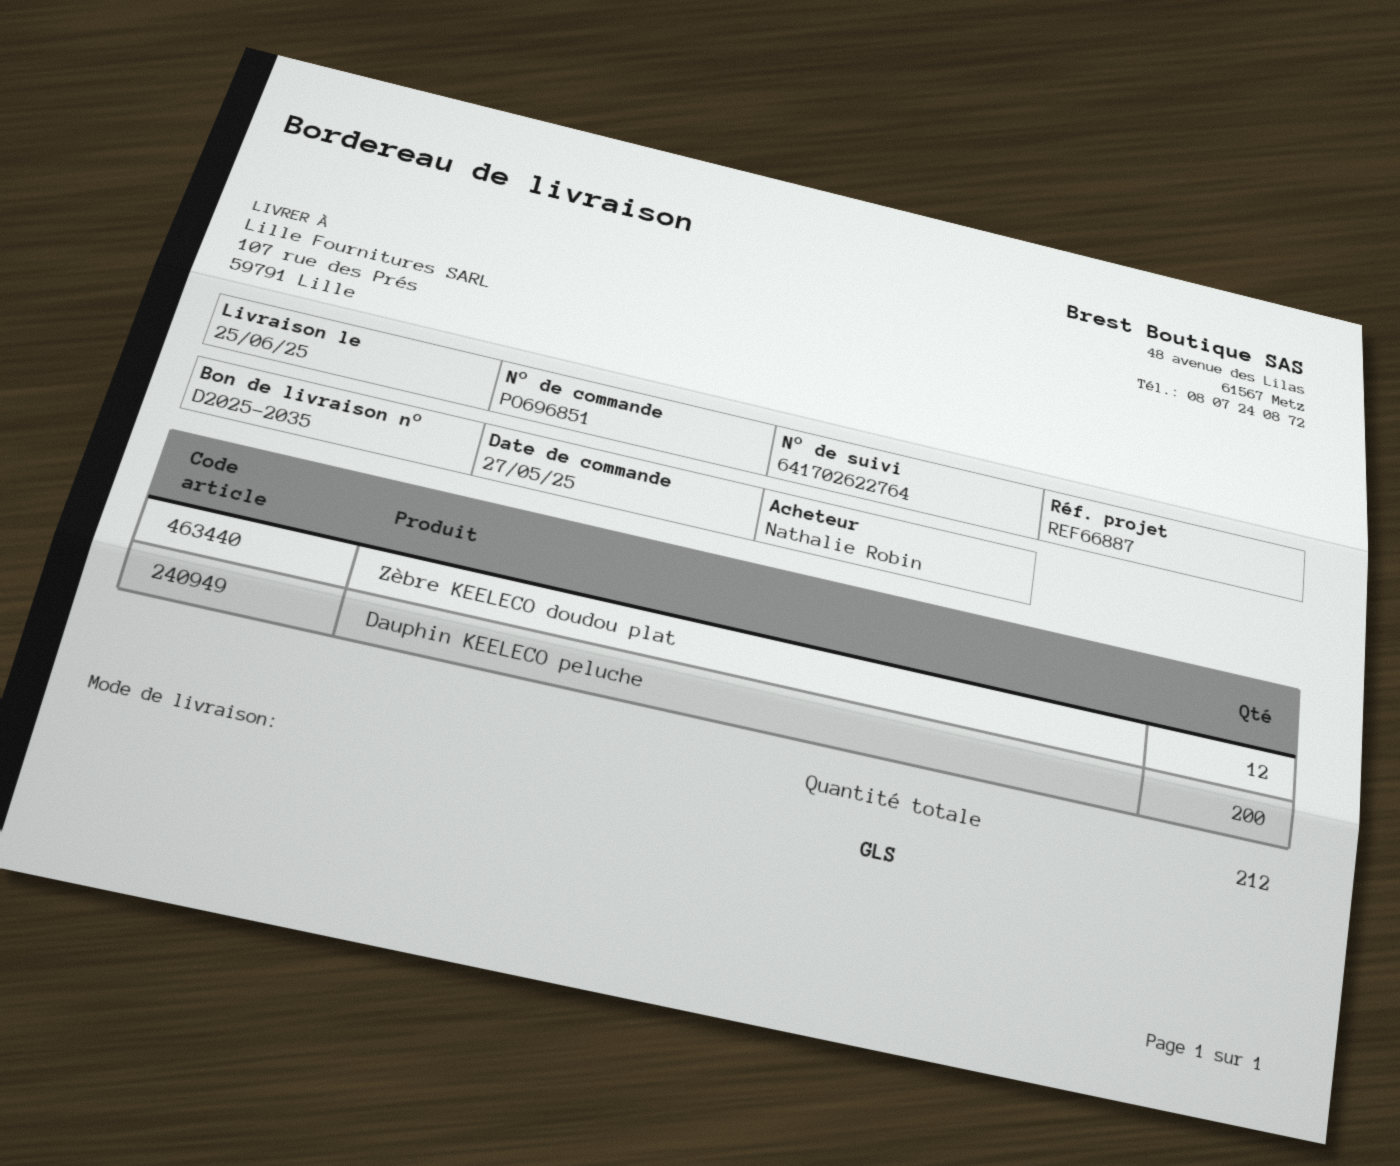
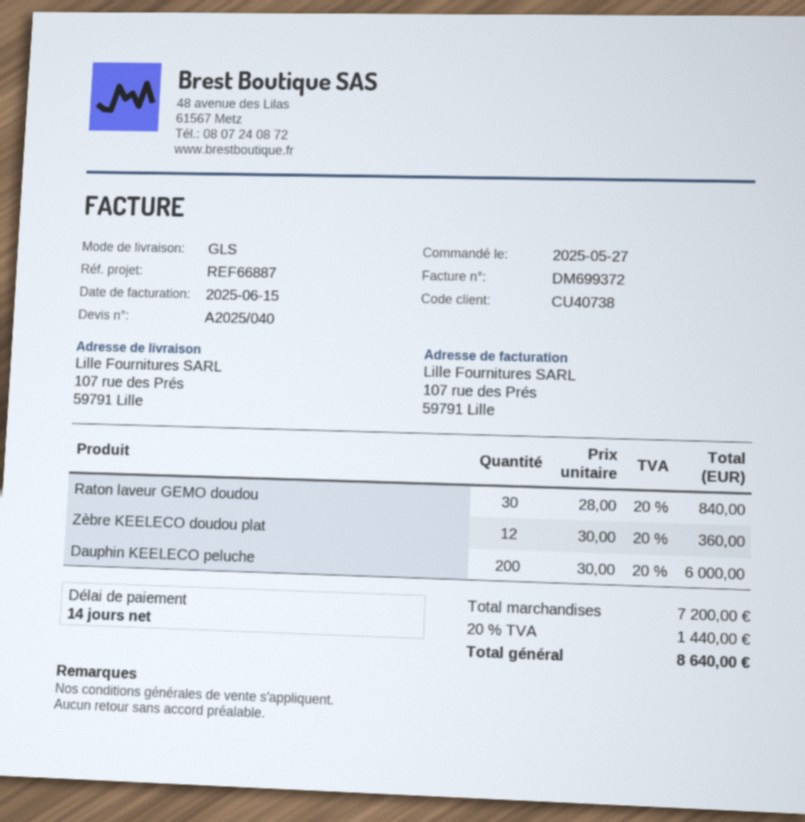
Raton laveur GEMO doudou: none -> 30

